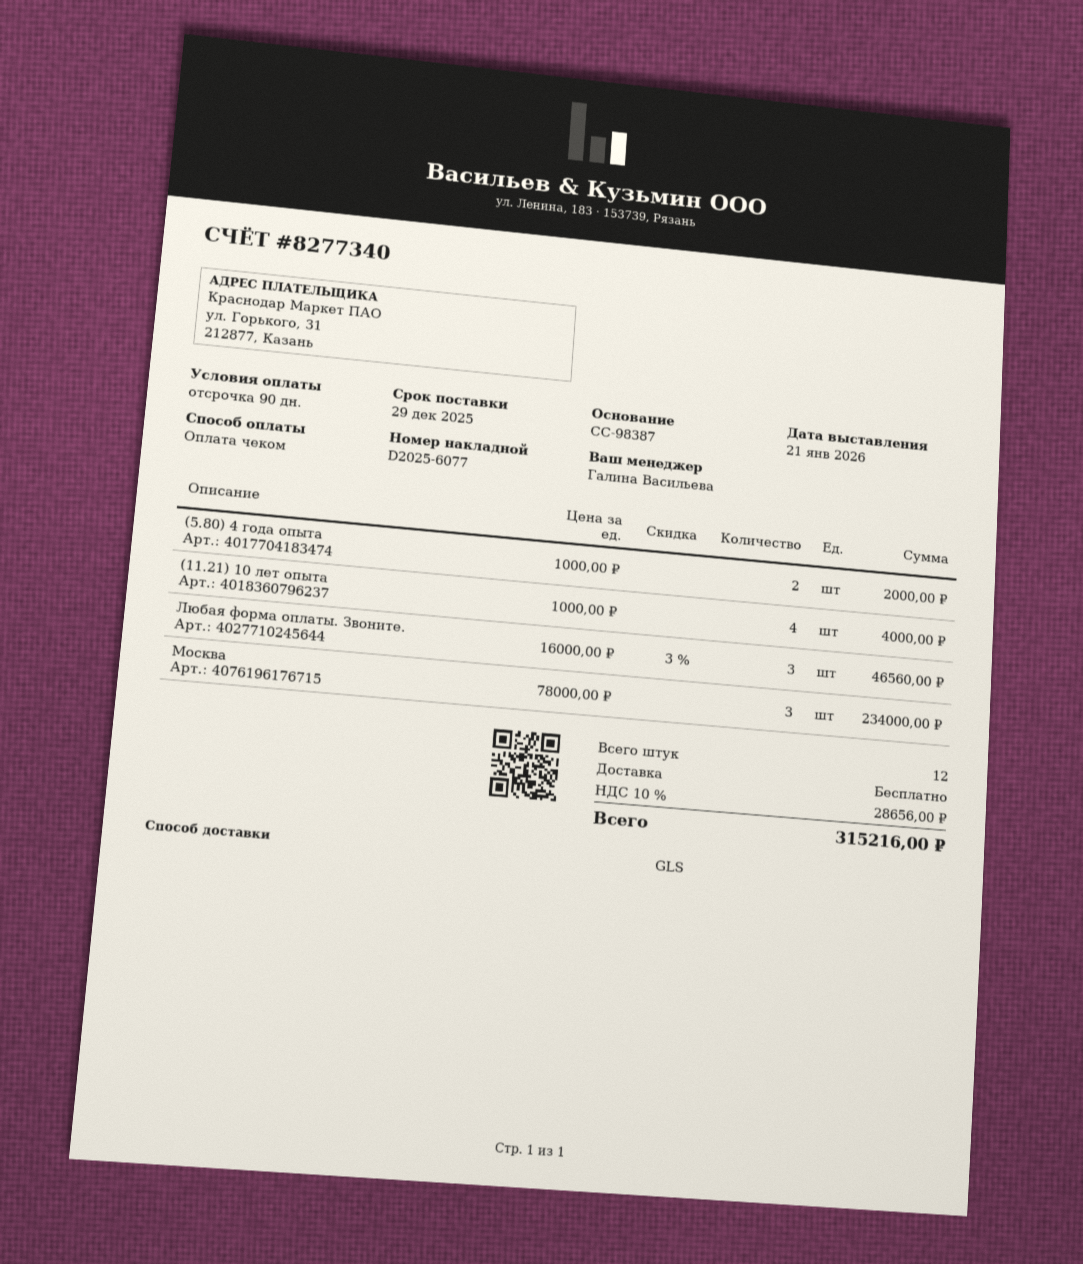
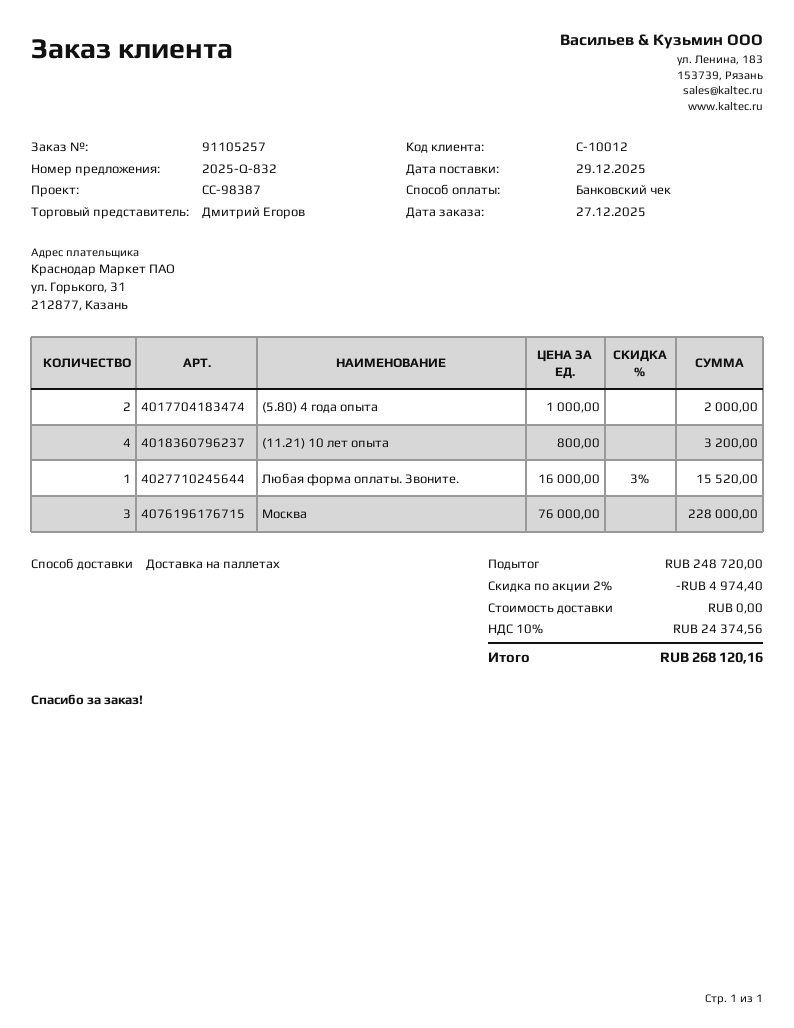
sales rep: Галина Васильева -> Дмитрий Егоров
shipping method: GLS -> pallet freight
(11.21) 10 лет опыта: 4 x 1000.00 = 4000.00 -> 4 x 800.00 = 3200.00
Любая форма оплаты. Звоните.: 3 x 16000.00 - 3% = 46560.00 -> 1 x 16000.00 - 3% = 15520.00
Москва: 3 x 78000.00 = 234000.00 -> 3 x 76000.00 = 228000.00
discount: none -> 2% = 4974.40
tax: 10% = 28656.00 -> 10% = 24374.56
total: 315216.00 -> 268120.16

